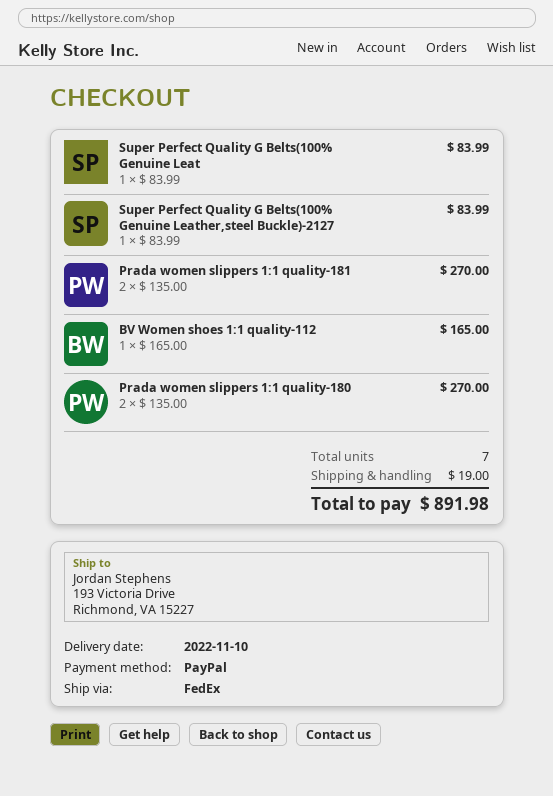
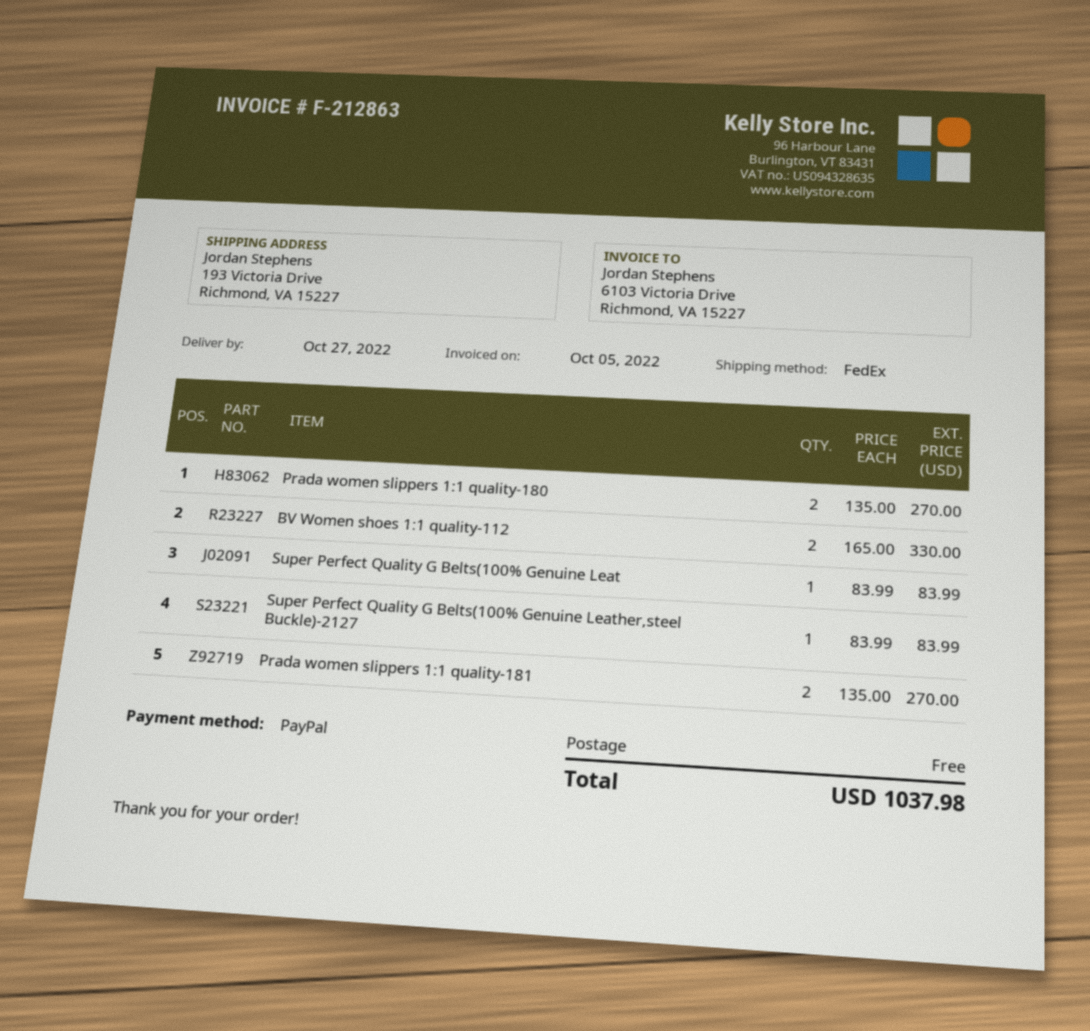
delivery date: 2022-11-10 -> 2022-10-27
BV Women shoes 1:1 quality-112: 1 x 165.00 = 165.00 -> 2 x 165.00 = 330.00
shipping: 19.00 -> 0.00
total: 891.98 -> 1037.98

